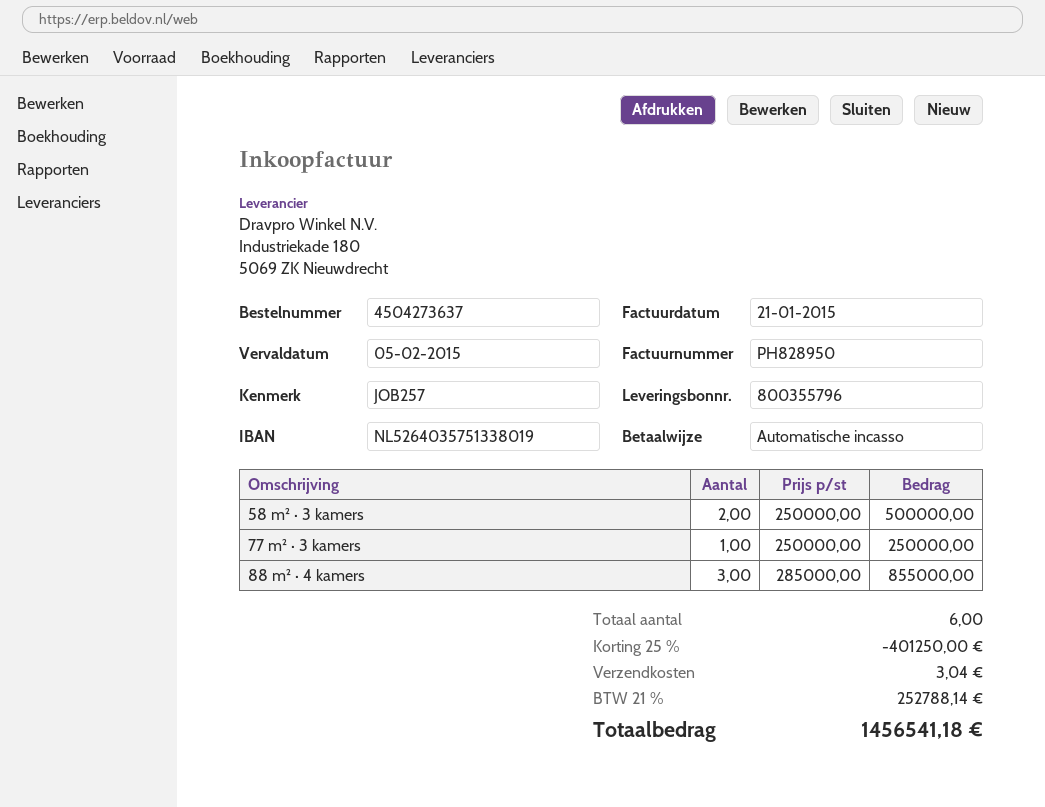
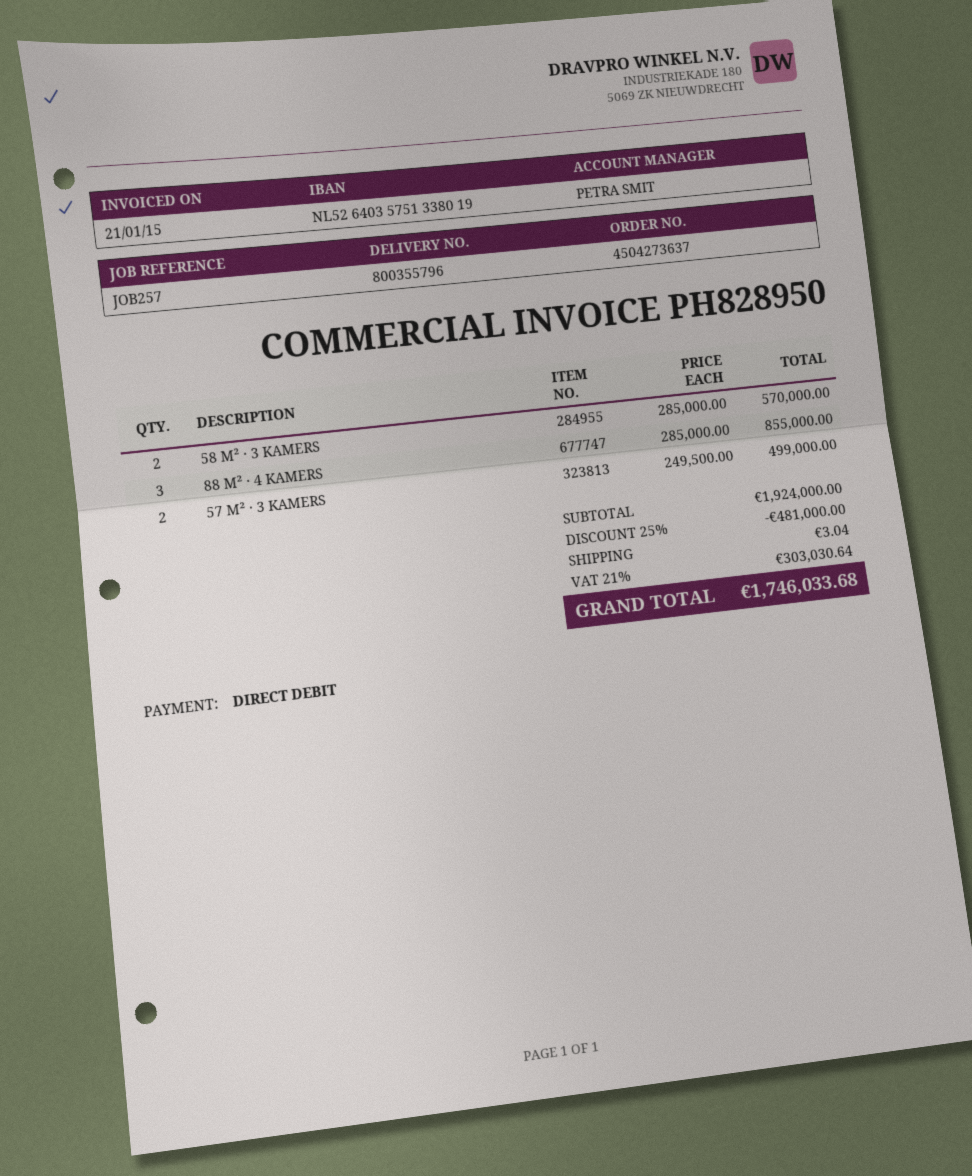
58 m² · 3 kamers: 2 x 250000.00 = 500000.00 -> 2 x 285000.00 = 570000.00
77 m² · 3 kamers: 1 x 250000.00 = 250000.00 -> none
57 M² · 3 KAMERS: none -> 2 x 249500.00 = 499000.00
discount: 25% = 401250.00 -> 25% = 481000.00
tax: 21% = 252788.14 -> 21% = 303030.64
total: 1456541.18 -> 1746033.68

